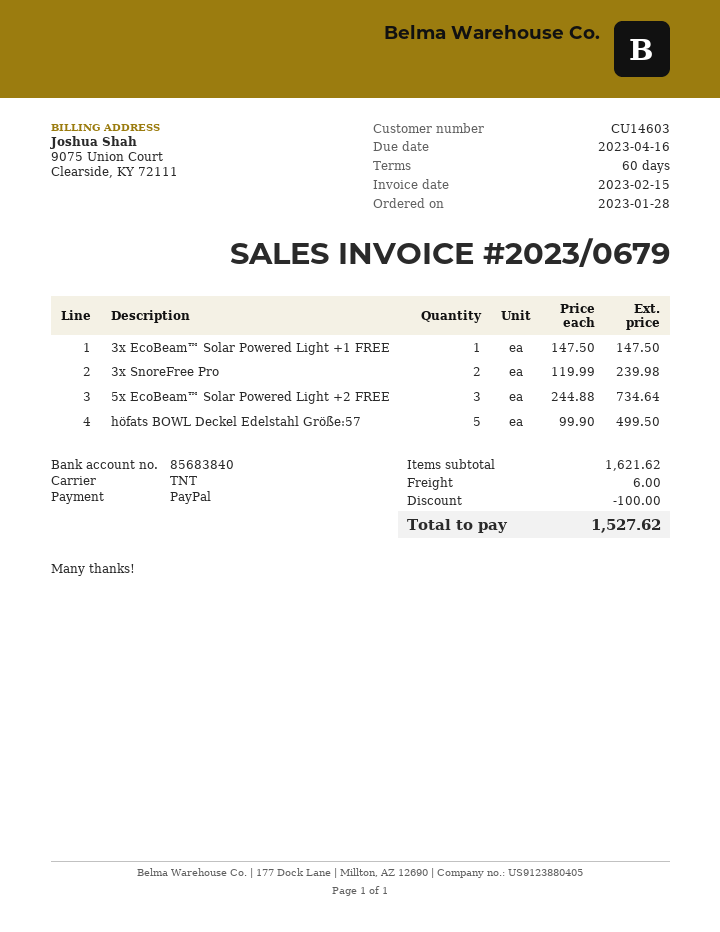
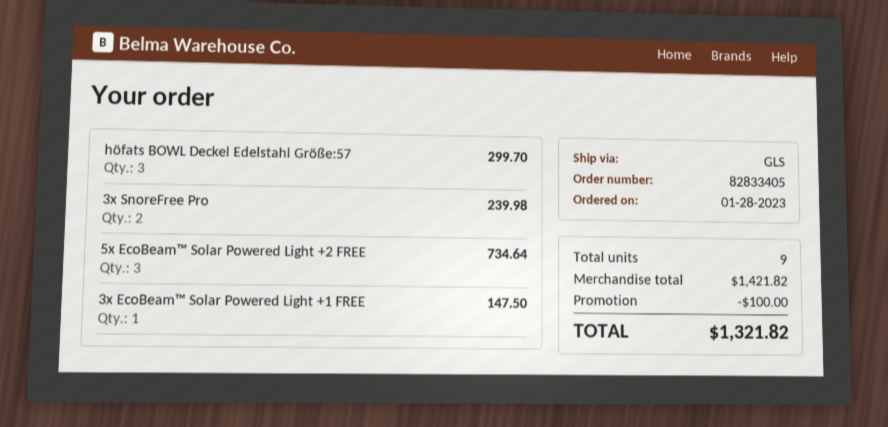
shipping method: TNT -> GLS
höfats BOWL Deckel Edelstahl Größe:57: 5 for 499.50 -> 3 for 299.70
subtotal: 1621.62 -> 1421.82
shipping: 6.00 -> none
total: 1527.62 -> 1321.82

